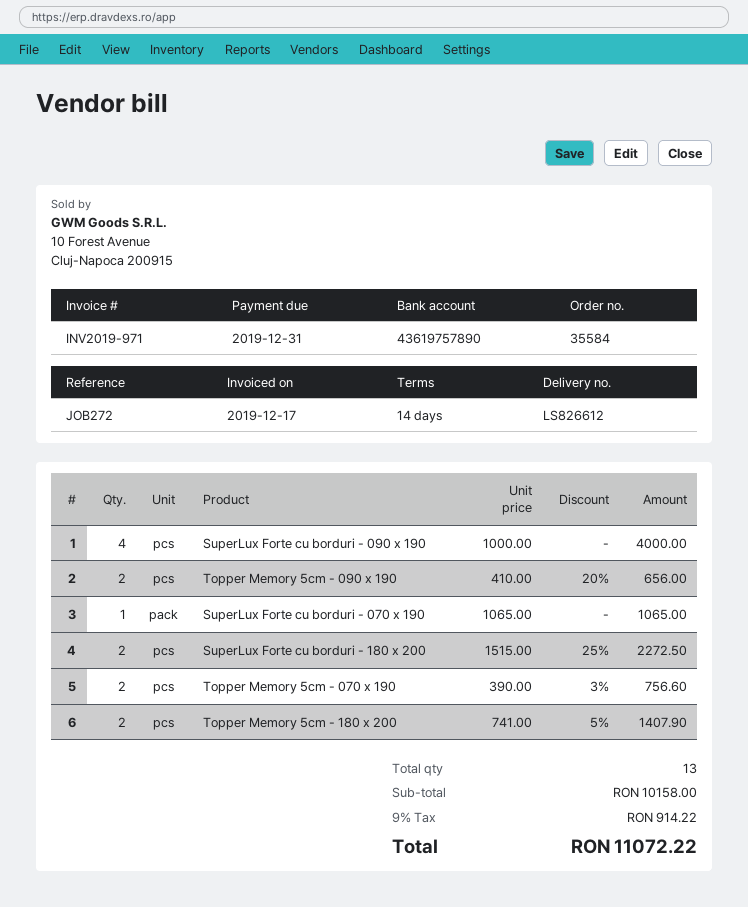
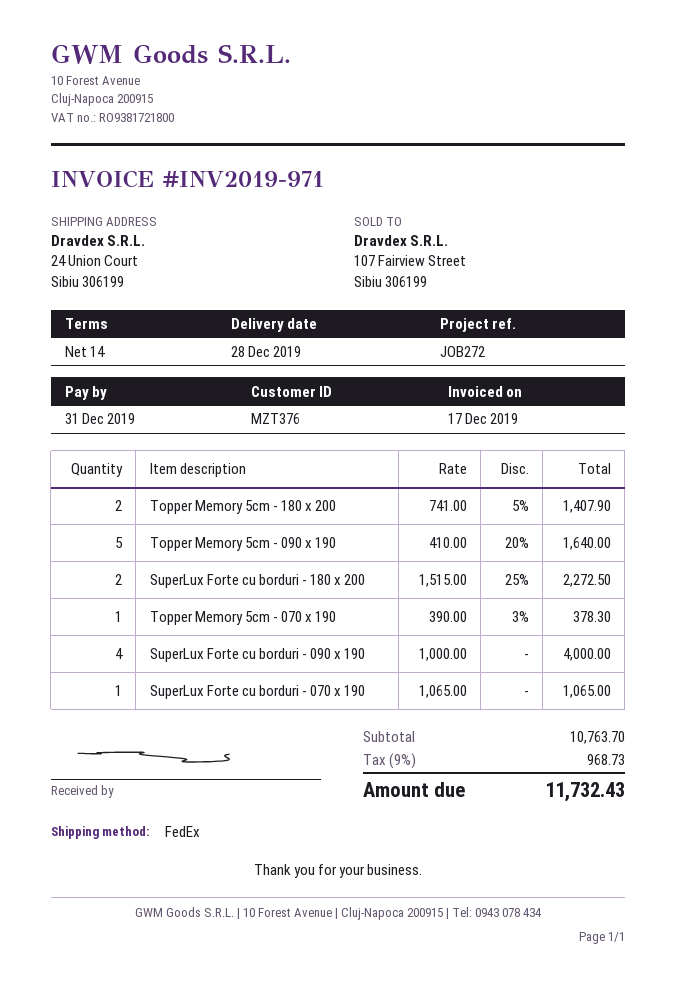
Topper Memory 5cm - 090 x 190: 2 x 410.00 - 20% = 656.00 -> 5 x 410.00 - 20% = 1640.00
Topper Memory 5cm - 070 x 190: 2 x 390.00 - 3% = 756.60 -> 1 x 390.00 - 3% = 378.30
subtotal: 10158.00 -> 10763.70
tax: 9% = 914.22 -> 9% = 968.73
total: 11072.22 -> 11732.43

